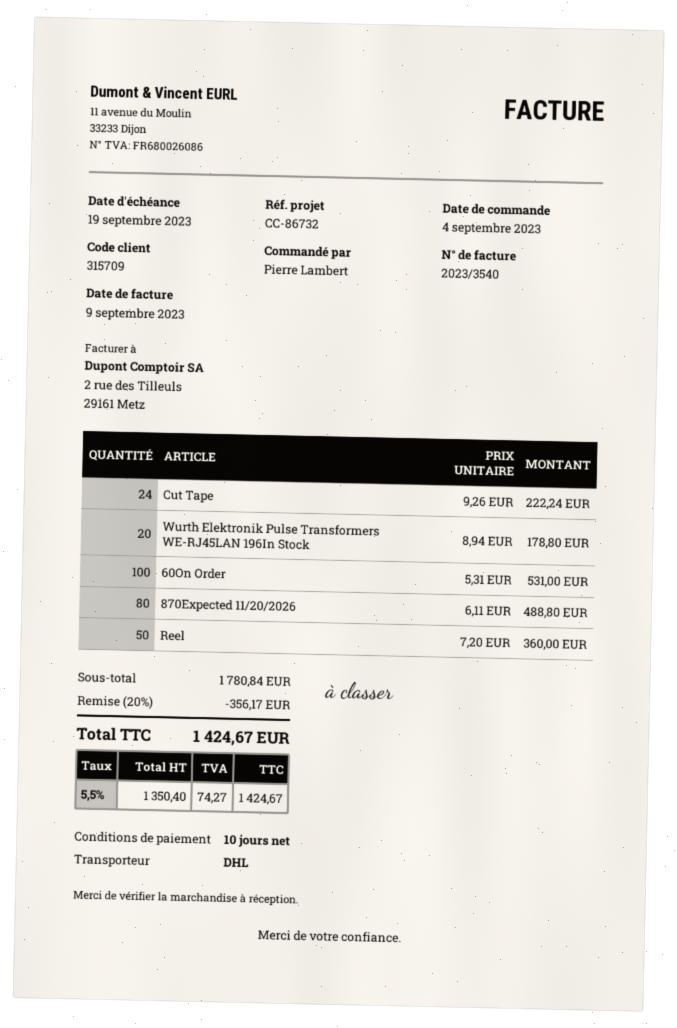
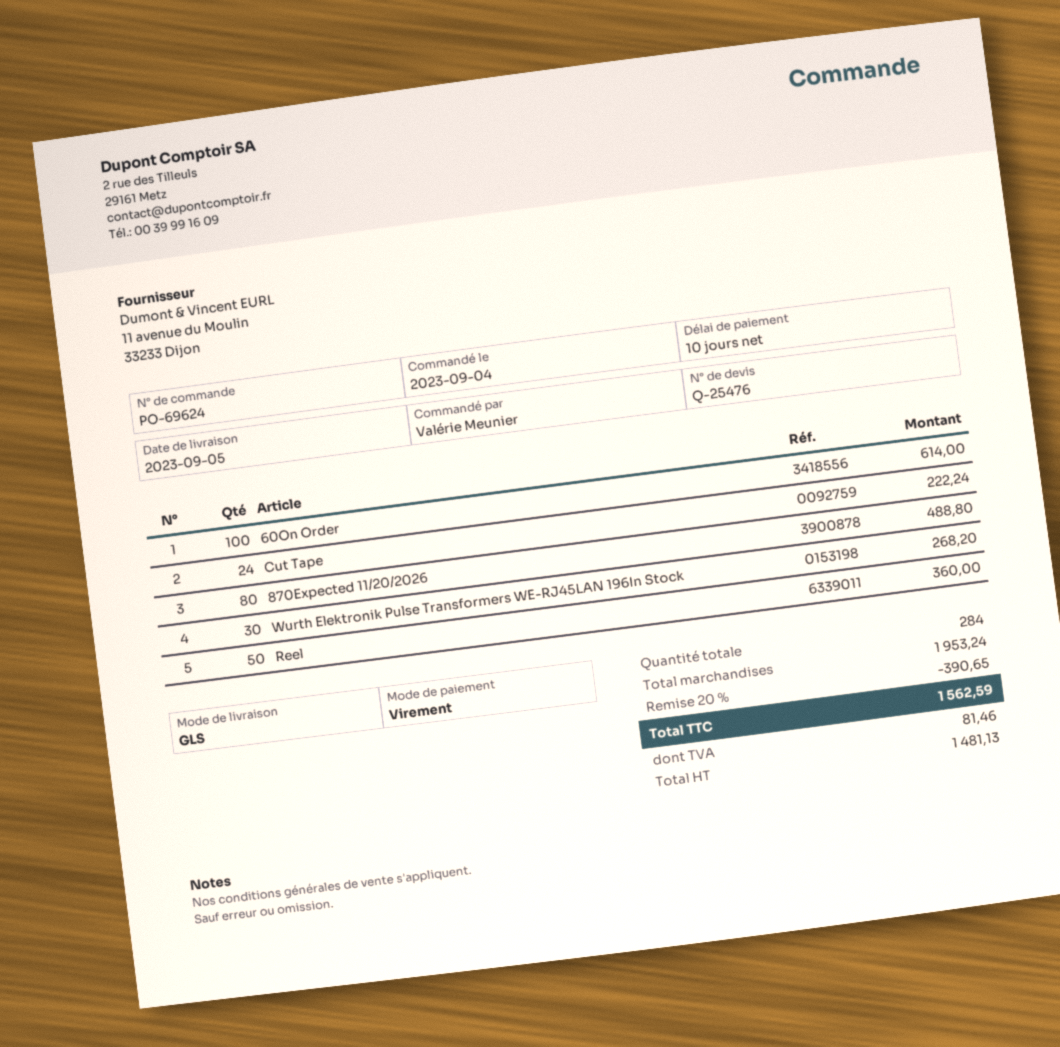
ordered by: Pierre Lambert -> Valérie Meunier
shipping method: DHL -> GLS
Wurth Elektronik Pulse Transformers WE-RJ45LAN 196In Stock: 20 for 178.80 -> 30 for 268.20
60On Order: 100 for 531.00 -> 100 for 614.00
subtotal: 1780.84 -> 1953.24
discount: 20% = 356.17 -> 20% = 390.65
net: 1350.40 -> 1481.13
tax: 74.27 -> 81.46
total: 1424.67 -> 1562.59

